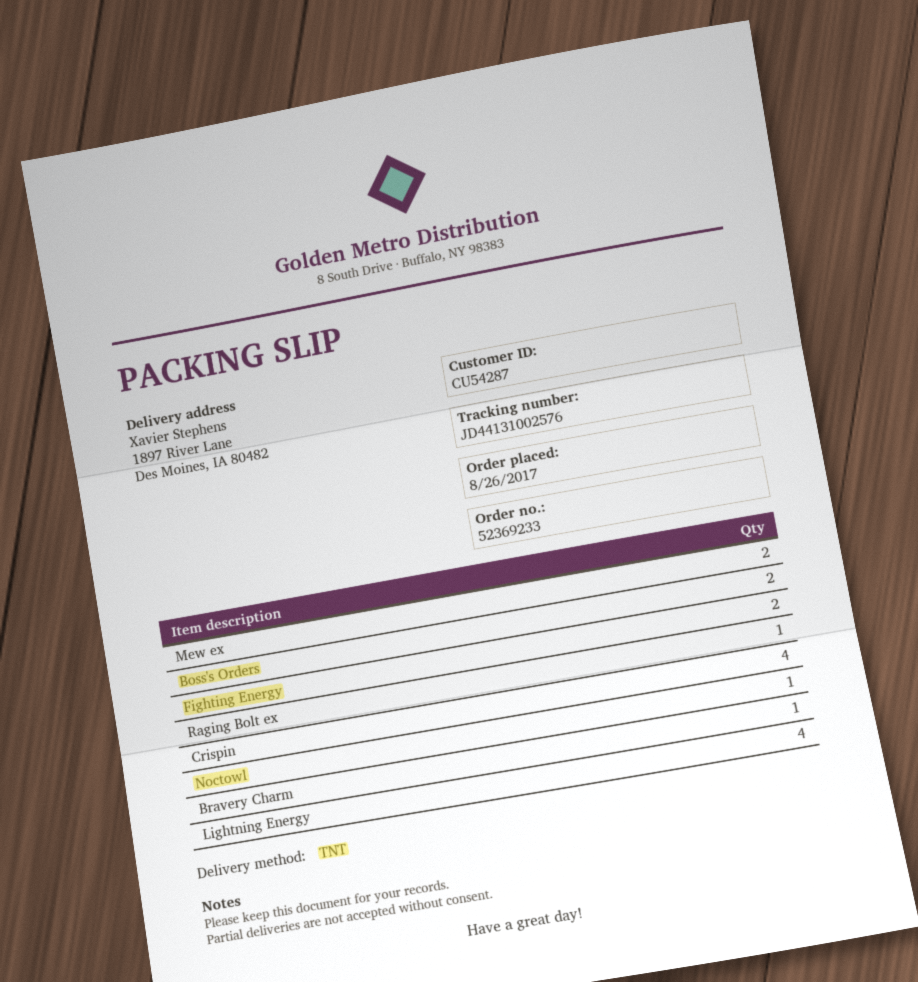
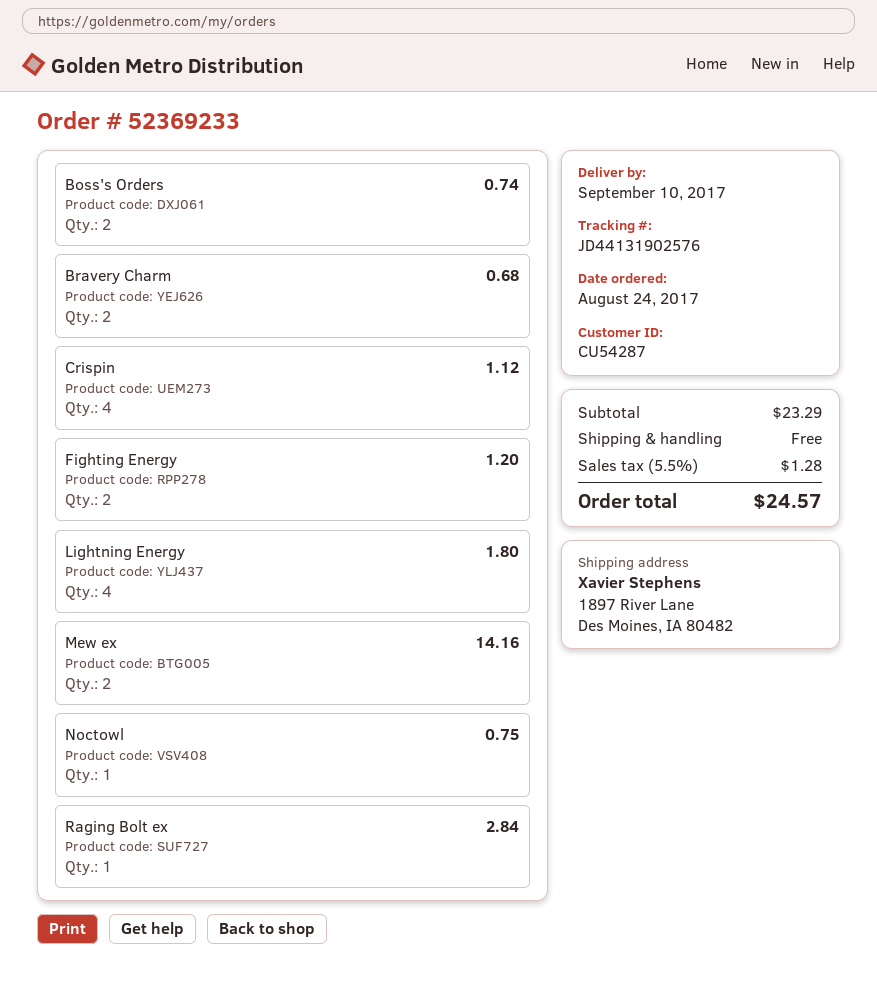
order date: 2017-08-26 -> 2017-08-24
tracking number: JD44131002576 -> JD44131902576
Bravery Charm: 1 -> 2

